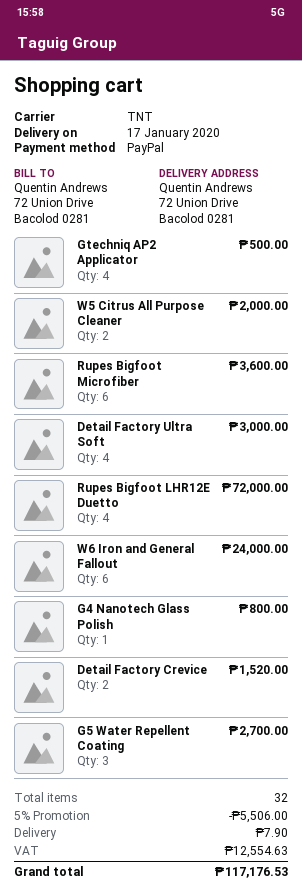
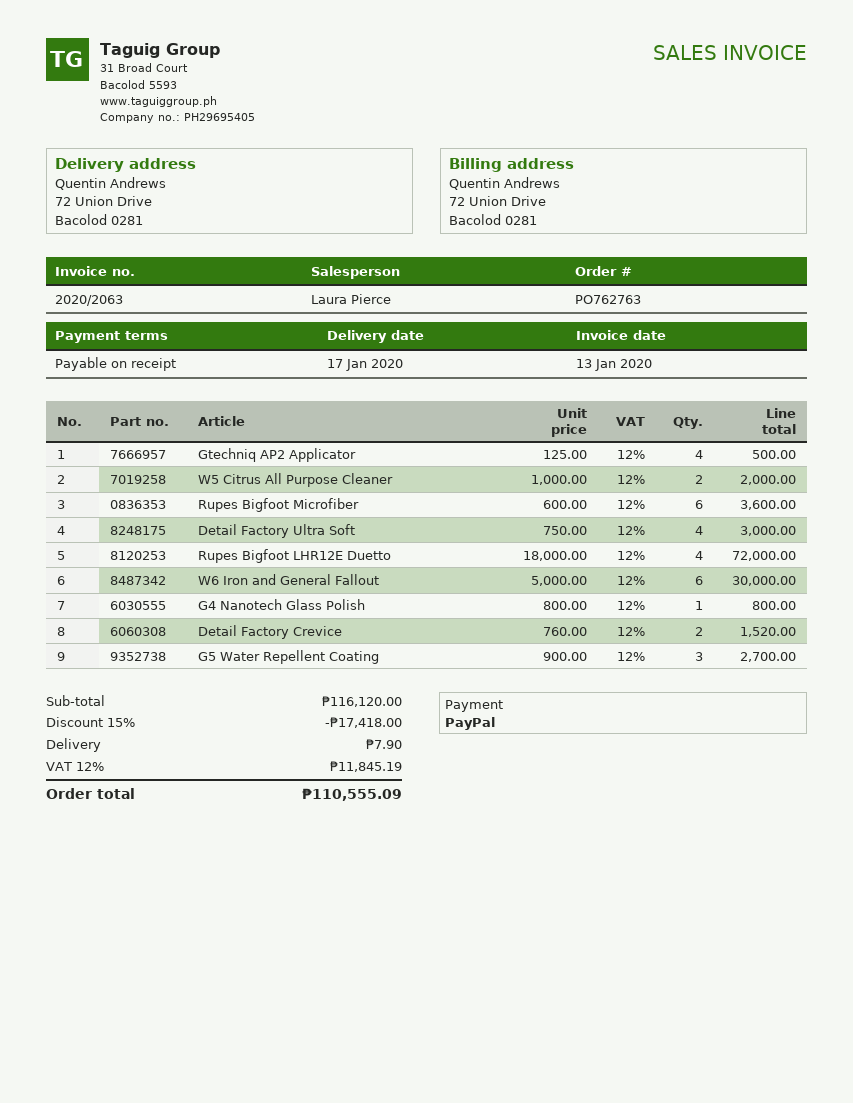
W6 Iron and General Fallout: 6 for 24000.00 -> 6 for 30000.00
discount: 5% = 5506.00 -> 15% = 17418.00
tax: 12554.63 -> 11845.19
total: 117176.53 -> 110555.09

